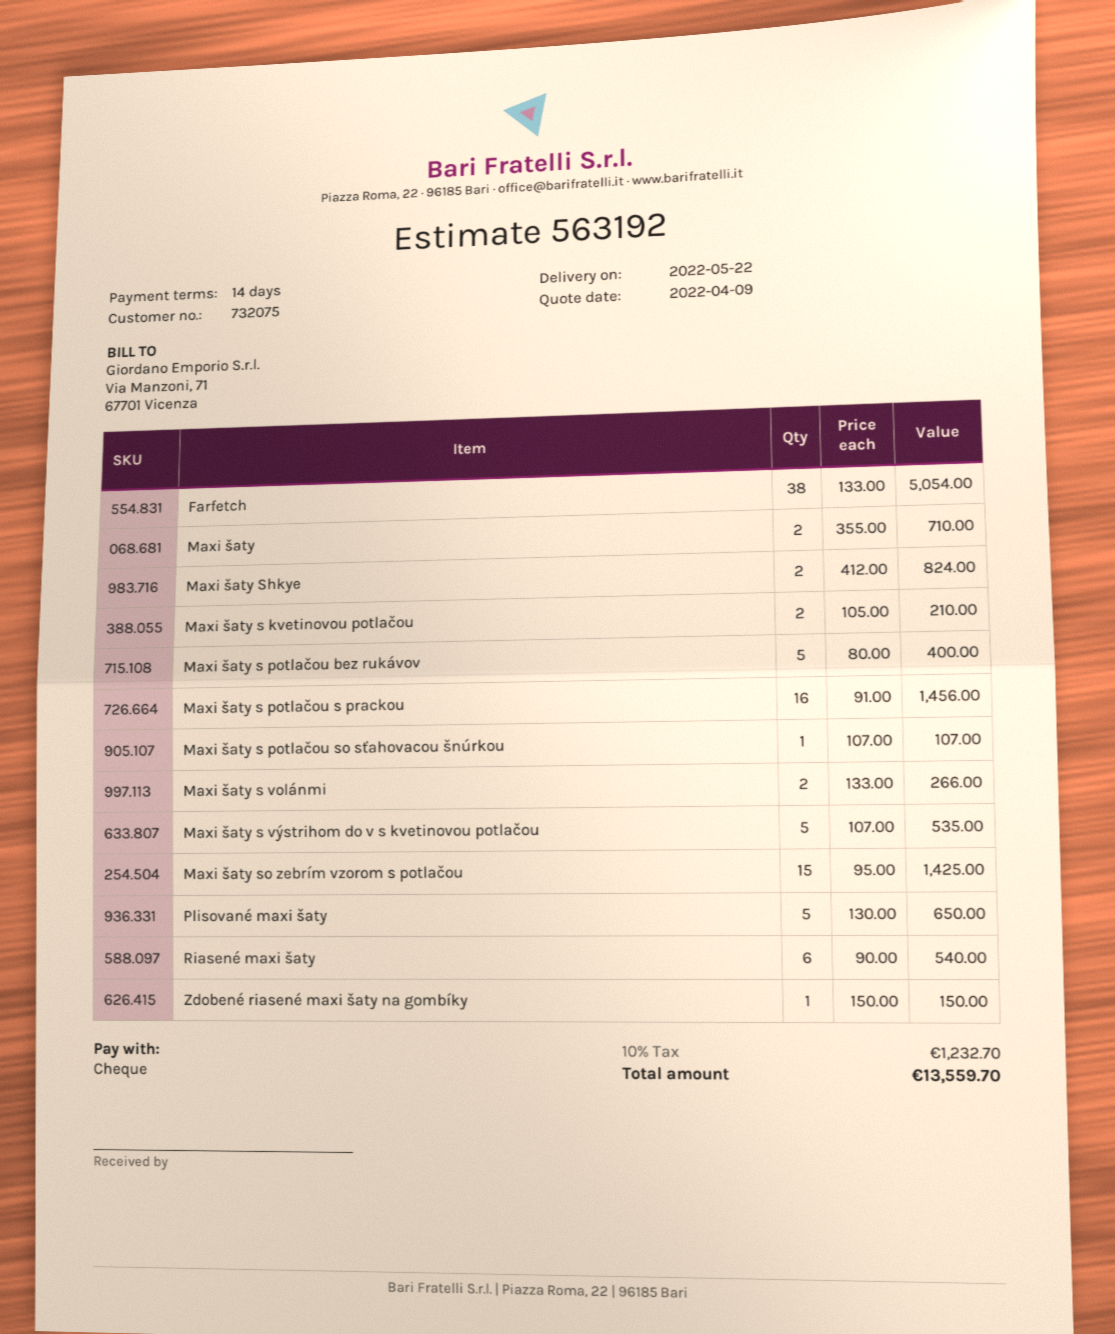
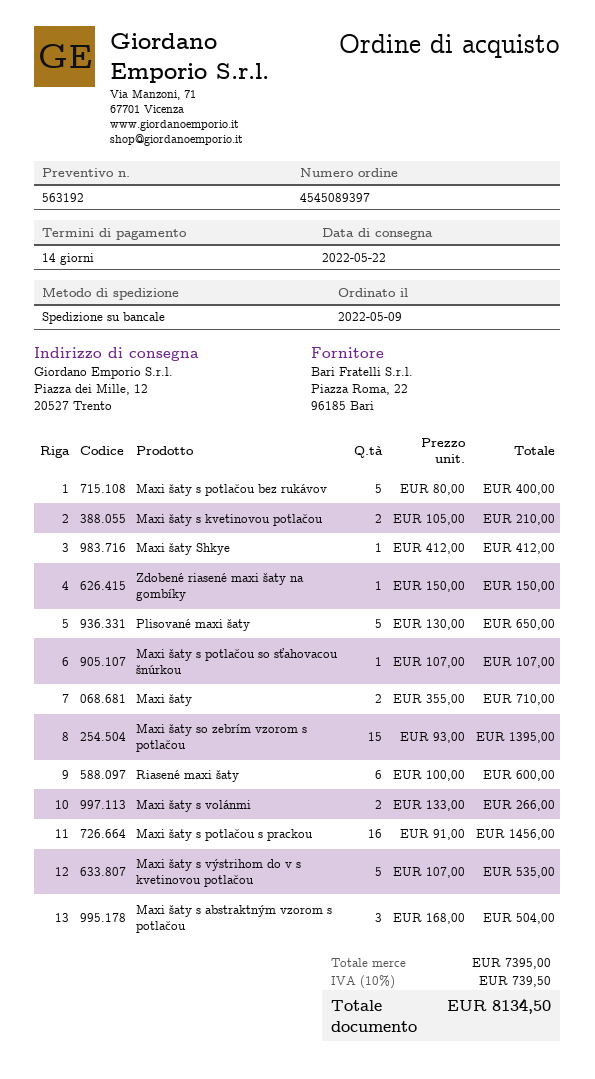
Farfetch: 38 x 133.00 = 5054.00 -> none
Maxi šaty Shkye: 2 x 412.00 = 824.00 -> 1 x 412.00 = 412.00
Maxi šaty so zebrím vzorom s potlačou: 15 x 95.00 = 1425.00 -> 15 x 93.00 = 1395.00
Riasené maxi šaty: 6 x 90.00 = 540.00 -> 6 x 100.00 = 600.00
Maxi šaty s abstraktným vzorom s potlačou: none -> 3 x 168.00 = 504.00
tax: 10% = 1232.70 -> 10% = 739.50
total: 13559.70 -> 8134.50

